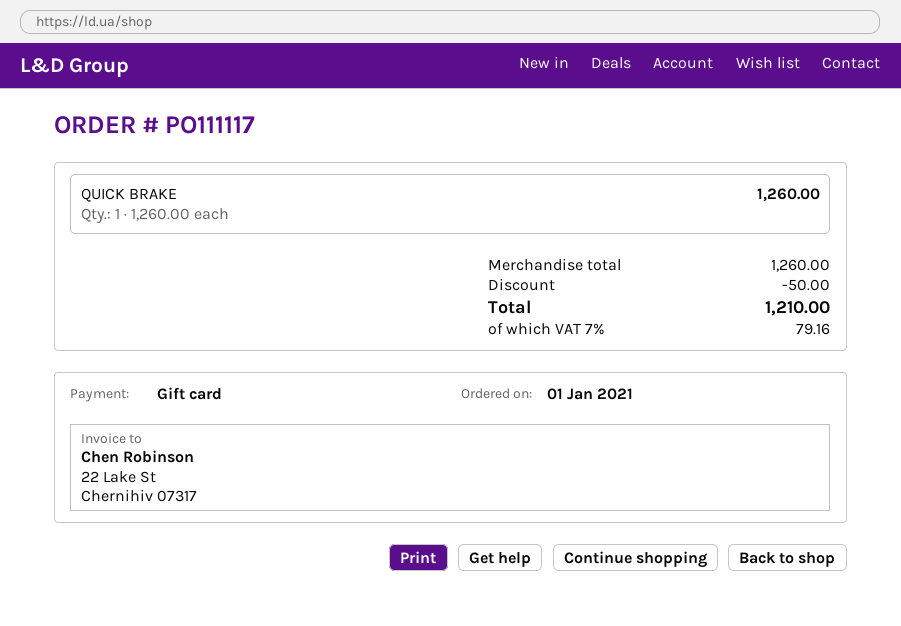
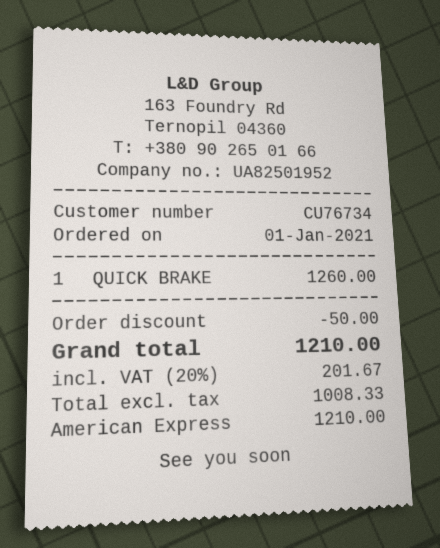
payment method: gift card -> American Express
tax: 7% = 79.16 -> 20% = 201.67

